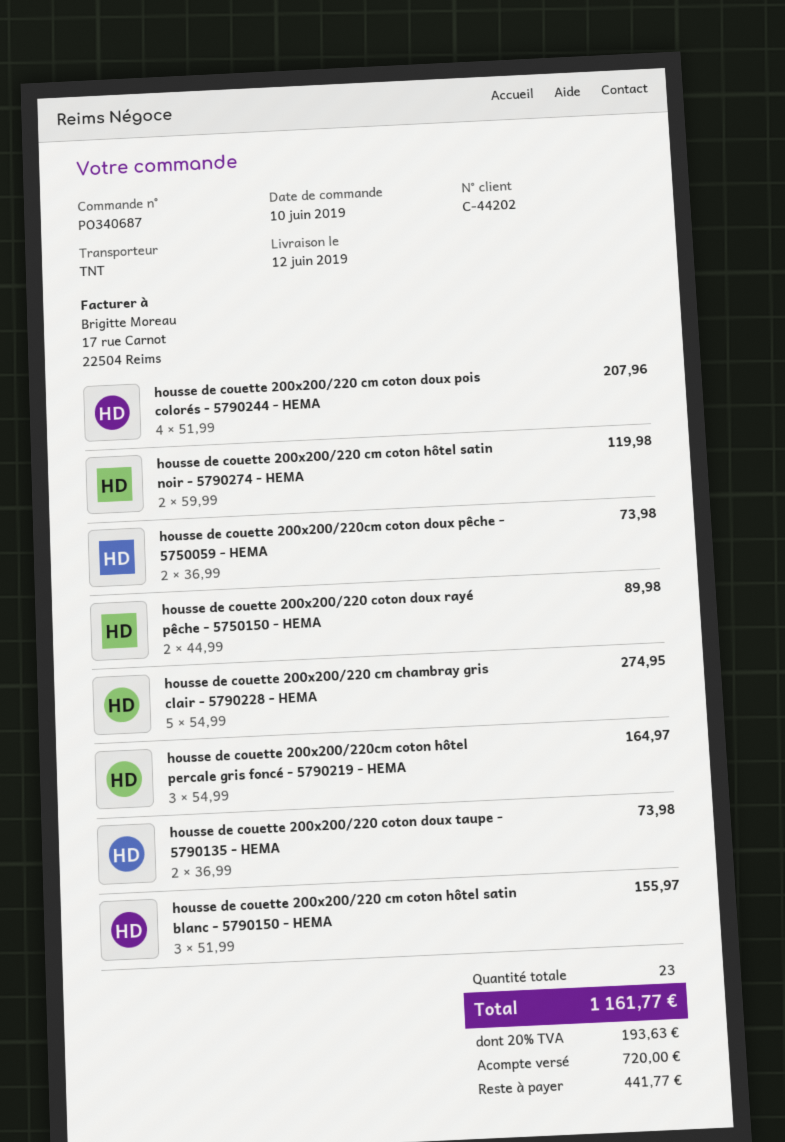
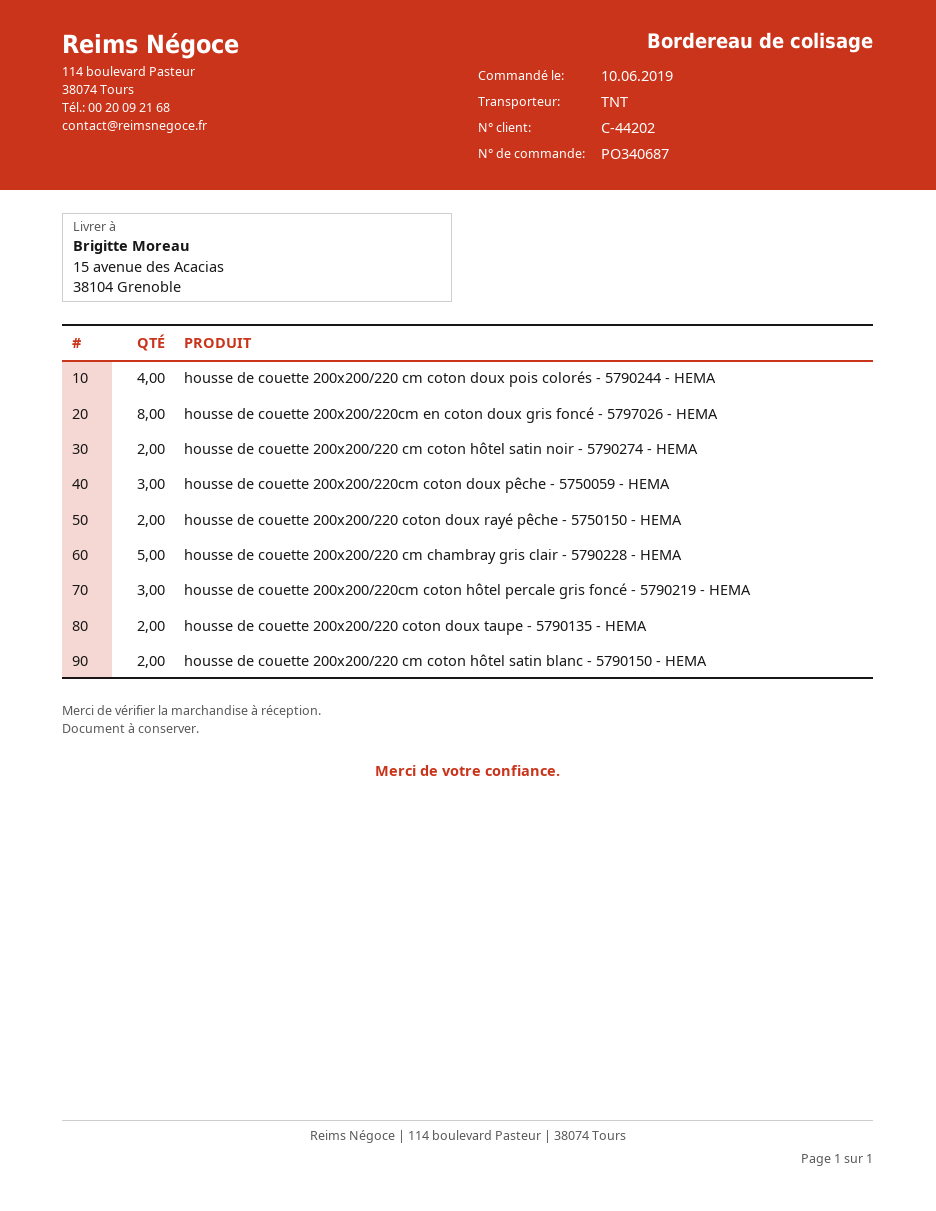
housse de couette 200x200/220cm coton doux pêche - 5750059 - HEMA: 2 -> 3
housse de couette 200x200/220 cm coton hôtel satin blanc - 5790150 - HEMA: 3 -> 2
housse de couette 200x200/220cm en coton doux gris foncé - 5797026 - HEMA: none -> 8

